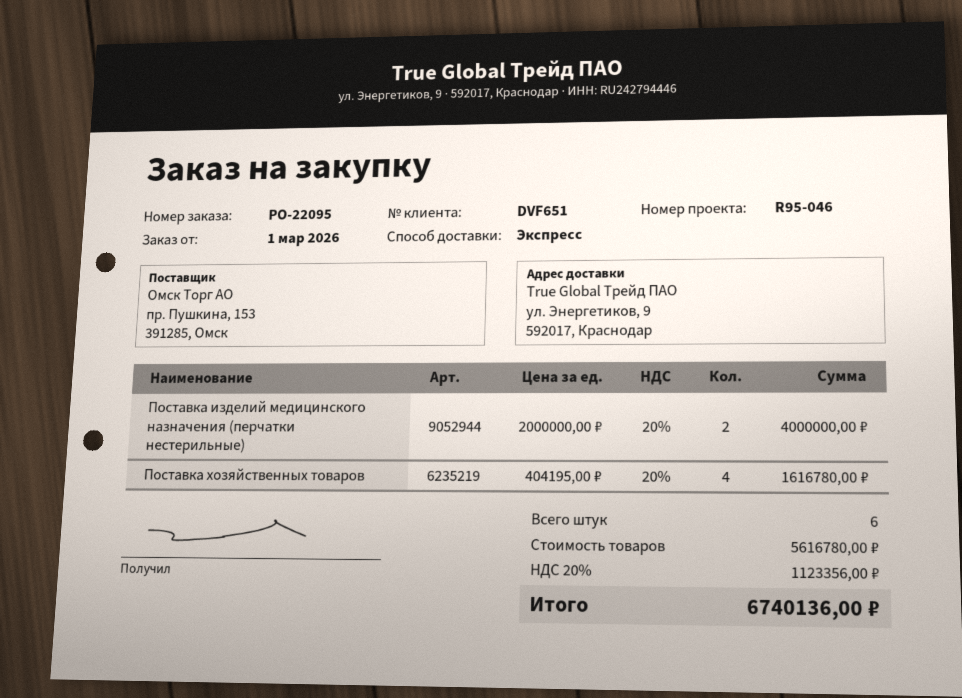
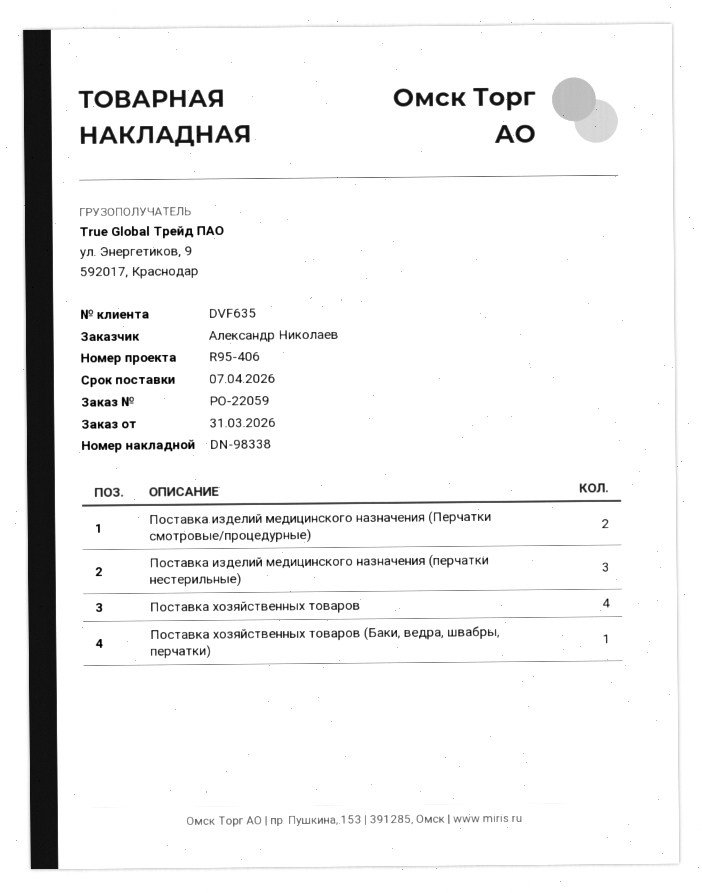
order number: PO-22095 -> PO-22059
order date: 2026-03-01 -> 2026-03-31
customer number: DVF651 -> DVF635
reference: R95-046 -> R95-406
Поставка изделий медицинского назначения (перчатки нестерильные): 2 -> 3
Поставка изделий медицинского назначения (Перчатки смотровые/процедурные): none -> 2
Поставка хозяйственных товаров (Баки, ведра, швабры, перчатки): none -> 1

